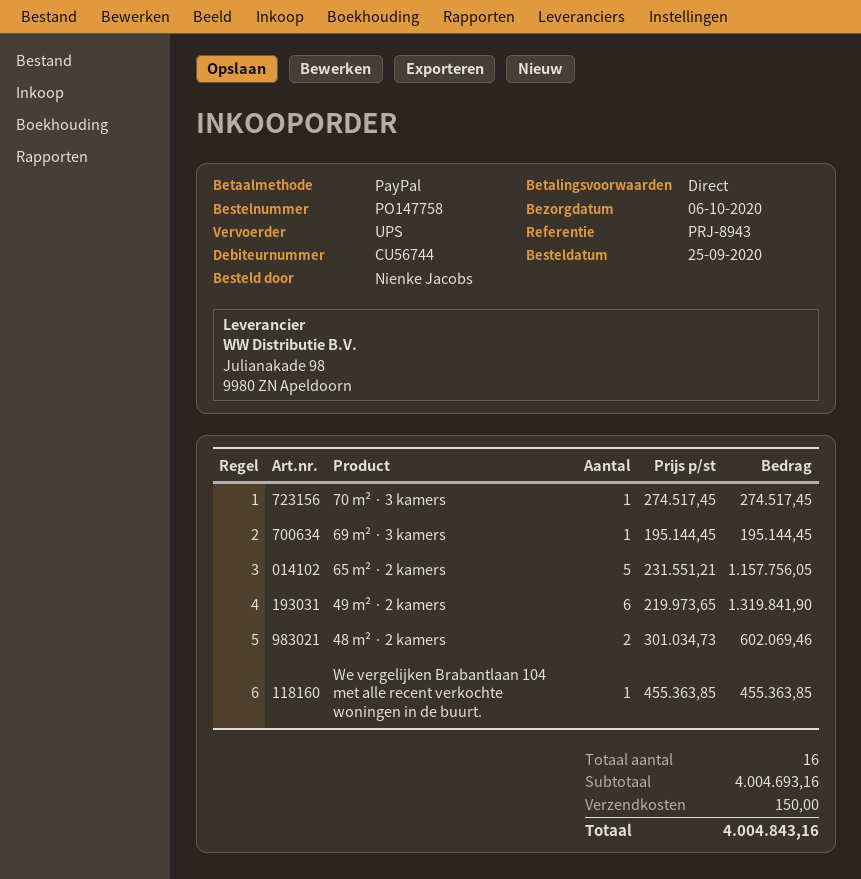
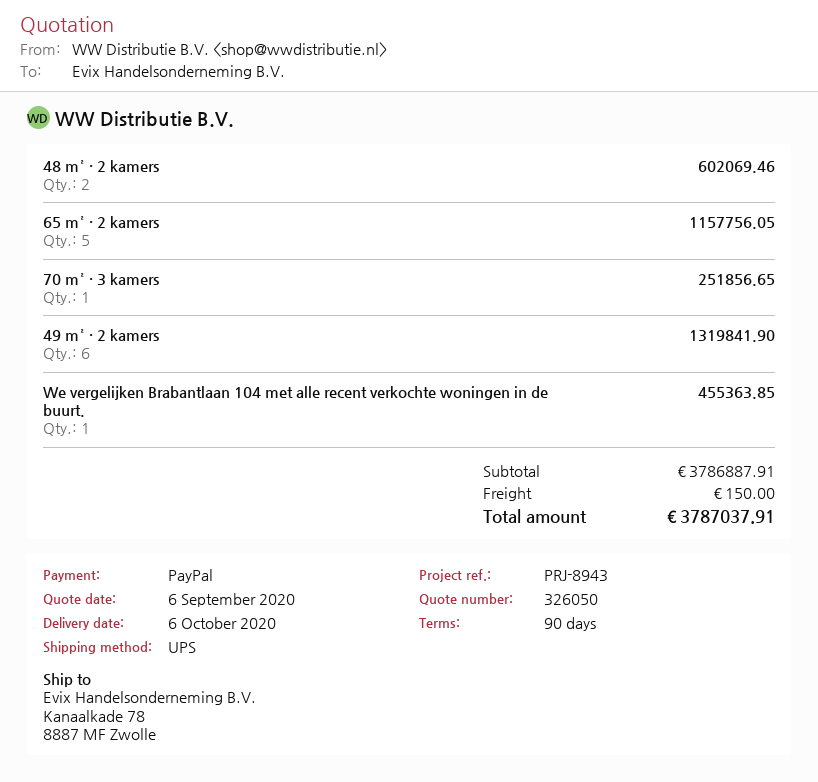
payment terms: on receipt -> 90 days
70 m² · 3 kamers: 1 for 274517.45 -> 1 for 251856.65
69 m² · 3 kamers: 1 for 195144.45 -> none
subtotal: 4004693.16 -> 3786887.91
total: 4004843.16 -> 3787037.91

